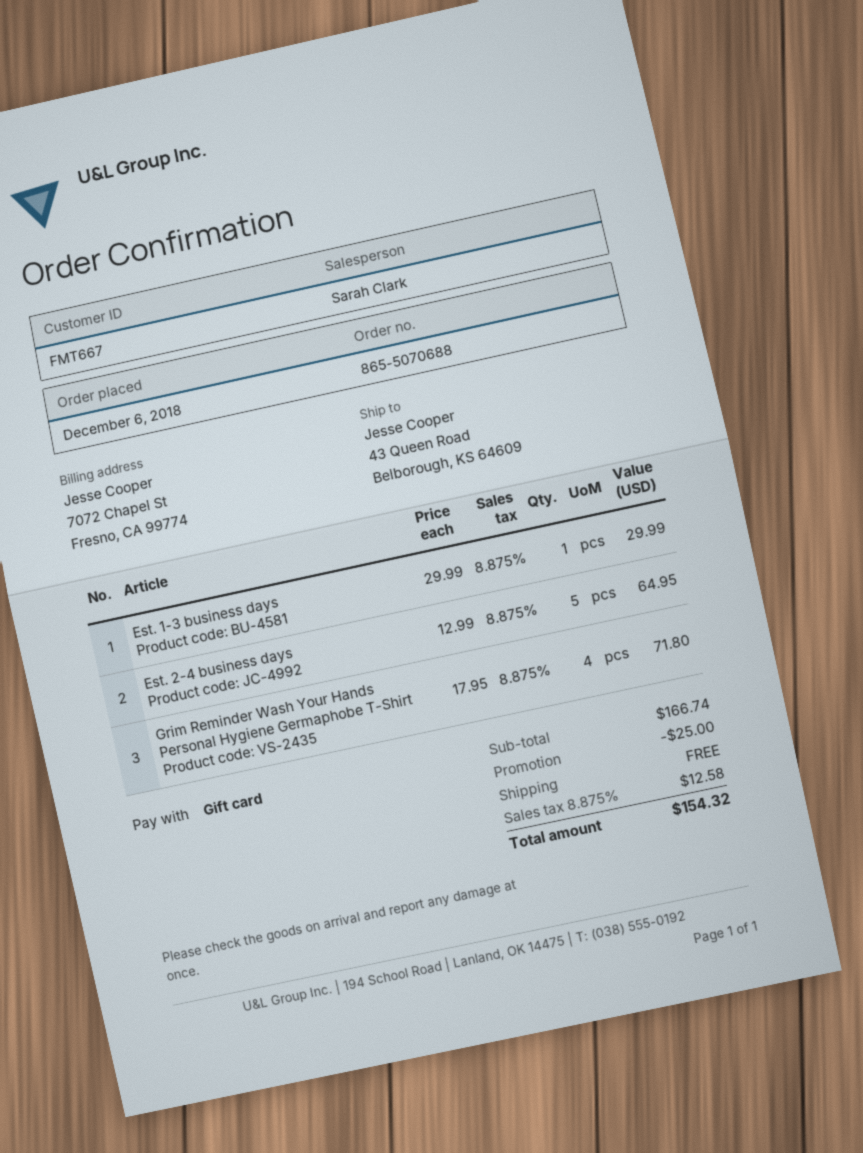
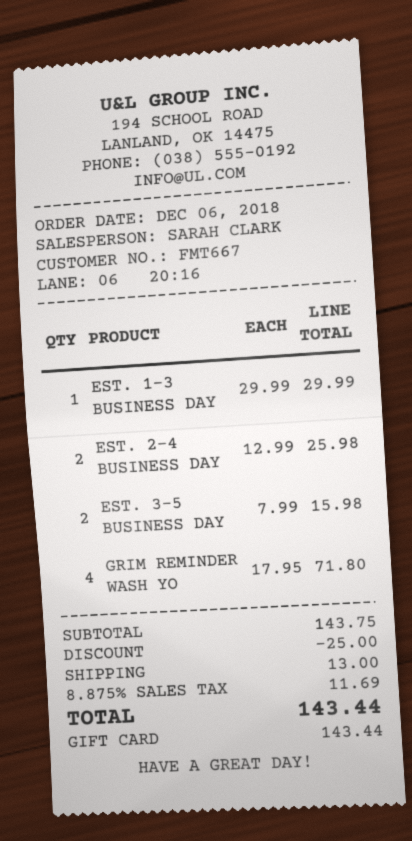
Est. 2-4 business days: 5 x 12.99 = 64.95 -> 2 x 12.99 = 25.98
EST. 3-5 BUSINESS DAY: none -> 2 x 7.99 = 15.98
subtotal: 166.74 -> 143.75
shipping: 0.00 -> 13.00
tax: 8.875% = 12.58 -> 8.875% = 11.69
total: 154.32 -> 143.44

